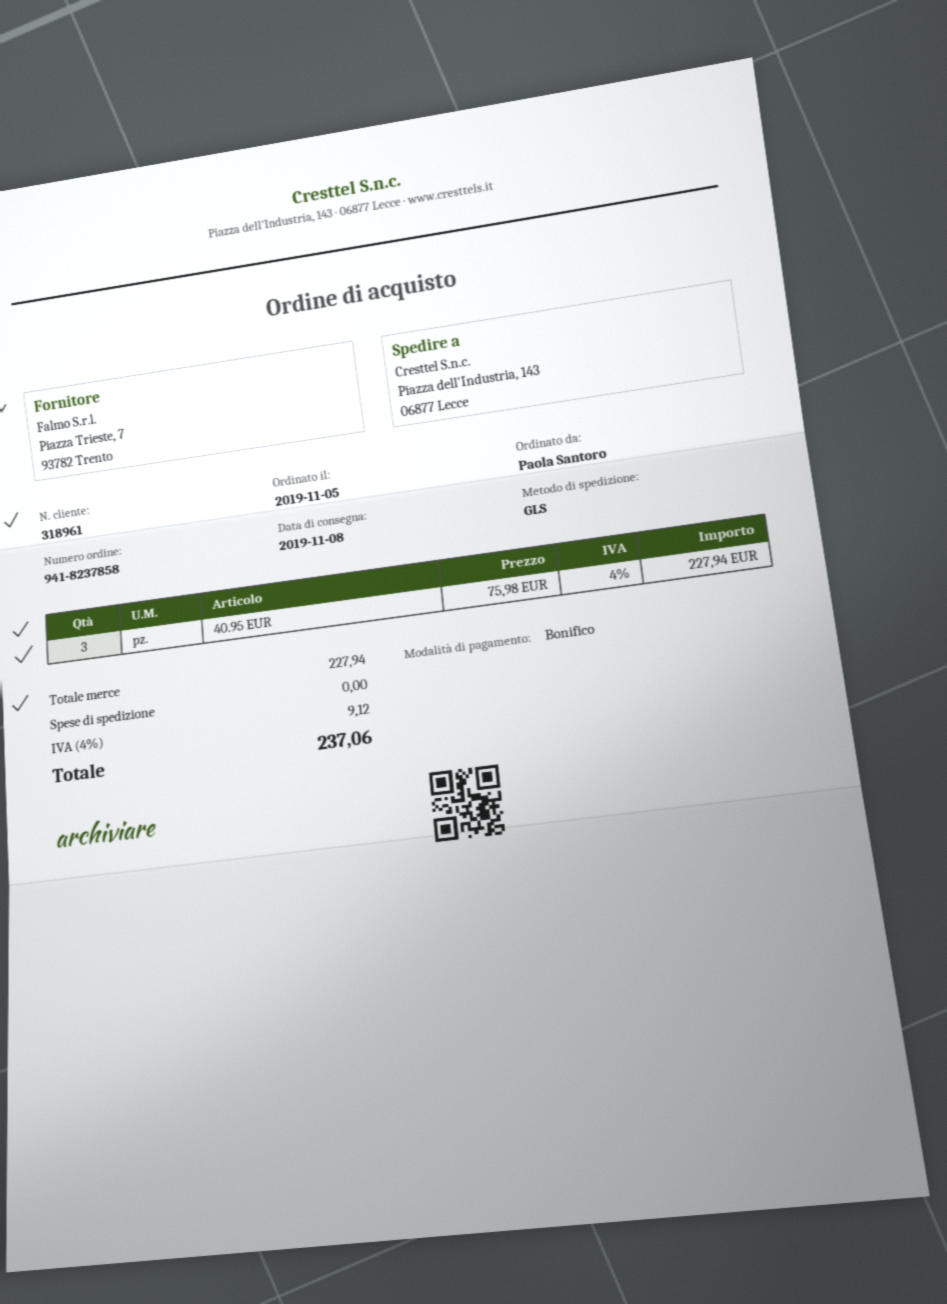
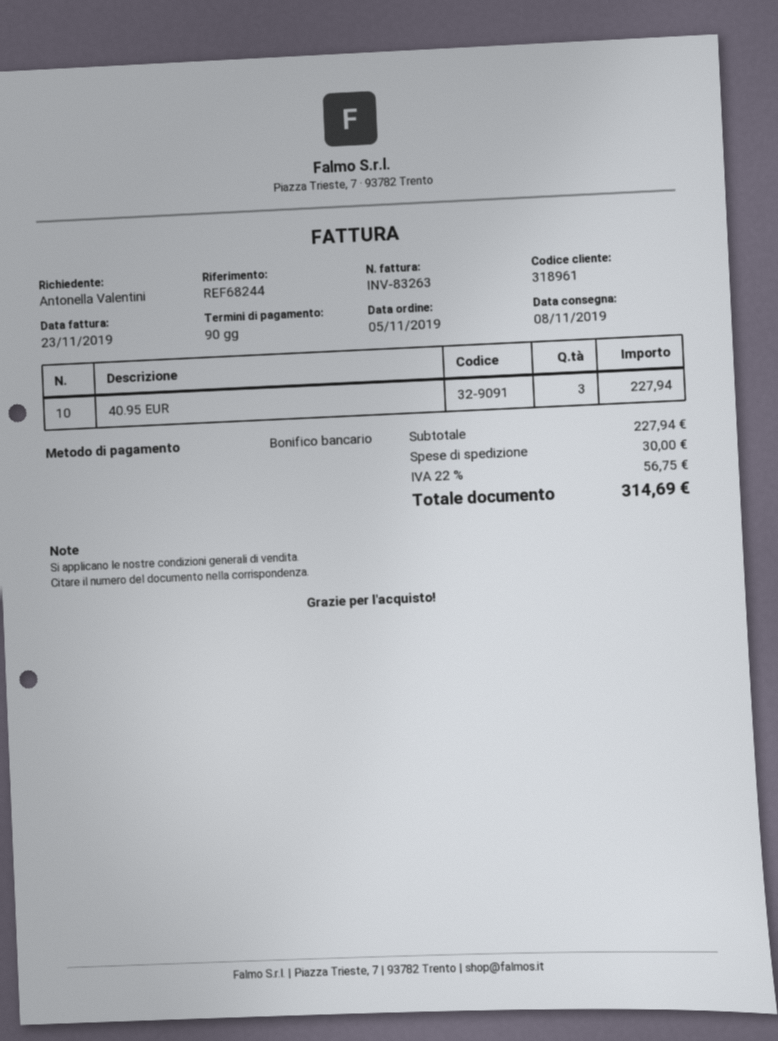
ordered by: Paola Santoro -> Antonella Valentini
shipping: 0.00 -> 30.00
tax: 4% = 9.12 -> 22% = 56.75
total: 237.06 -> 314.69

